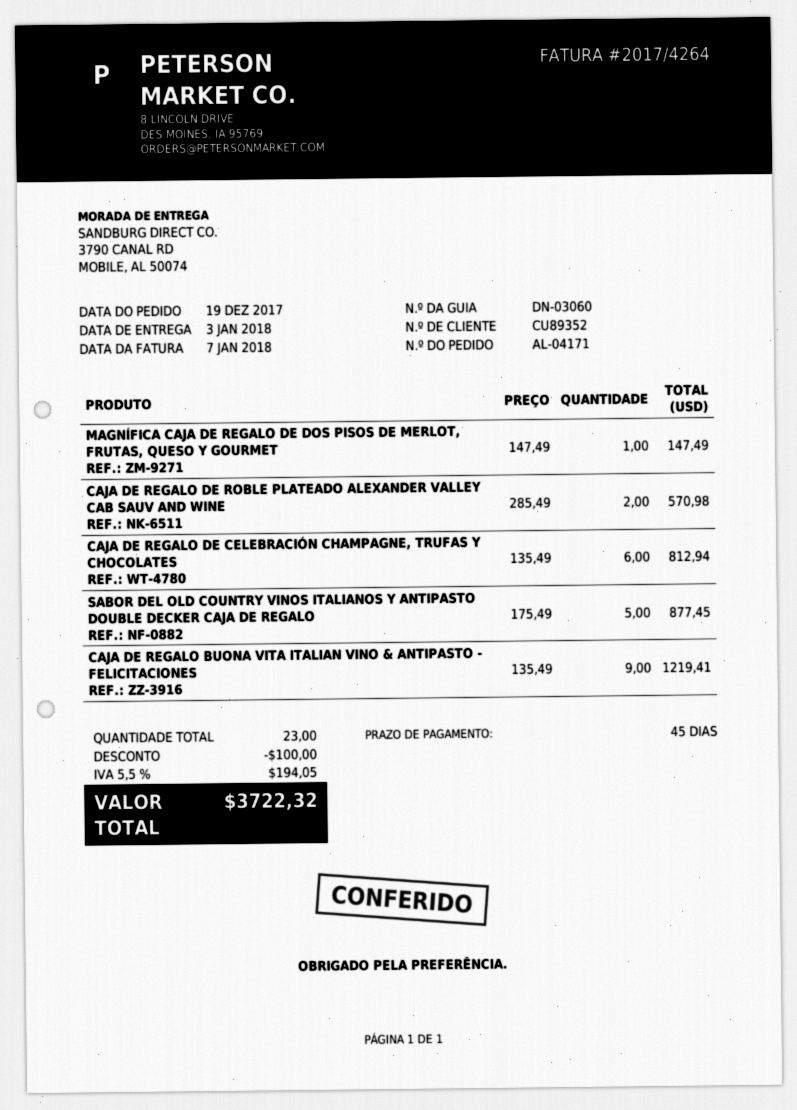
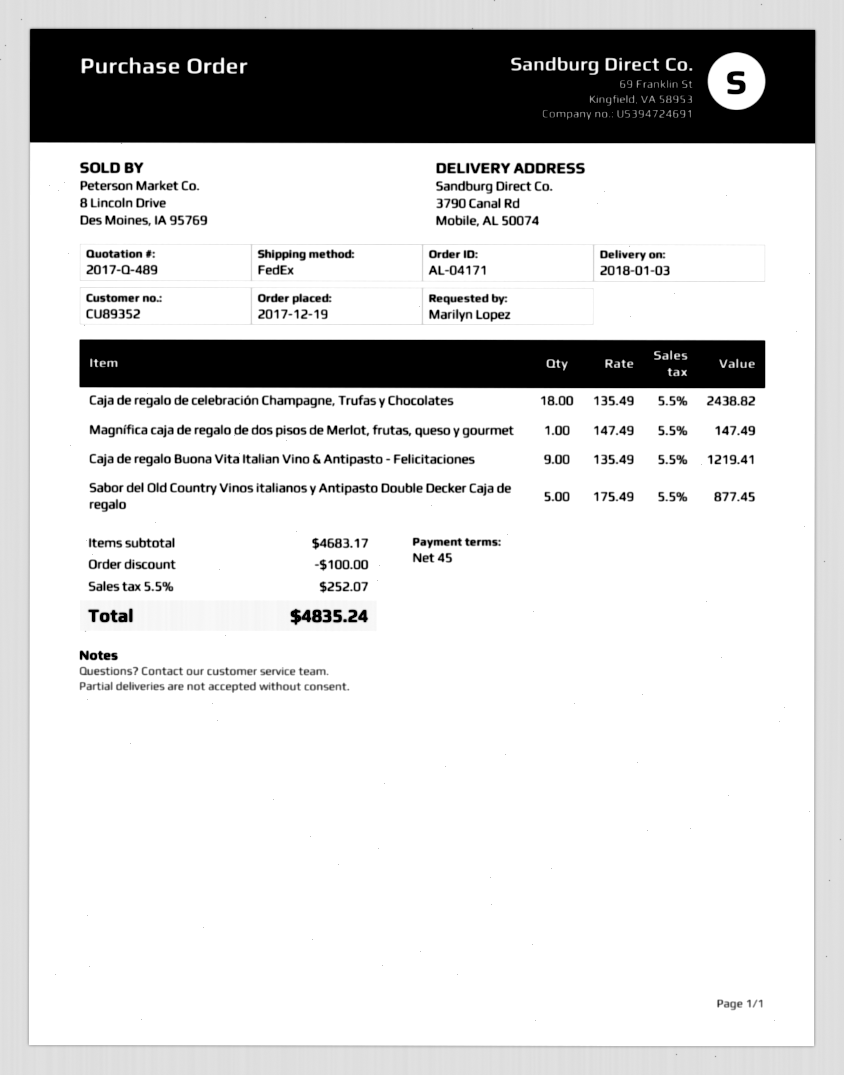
CAJA DE REGALO DE ROBLE PLATEADO ALEXANDER VALLEY CAB SAUV AND WINE: 2 x 285.49 = 570.98 -> none
CAJA DE REGALO DE CELEBRACIÓN CHAMPAGNE, TRUFAS Y CHOCOLATES: 6 x 135.49 = 812.94 -> 18 x 135.49 = 2438.82
tax: 5.5% = 194.05 -> 5.5% = 252.07
total: 3722.32 -> 4835.24

